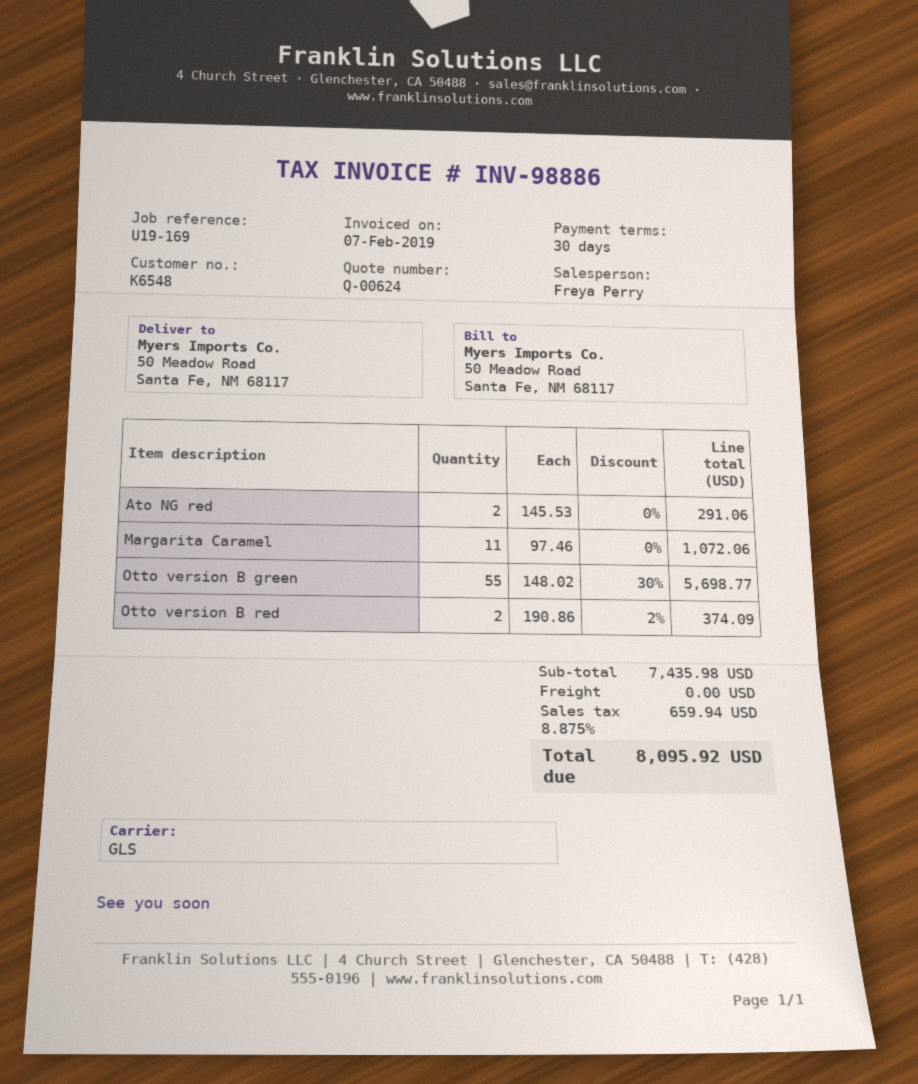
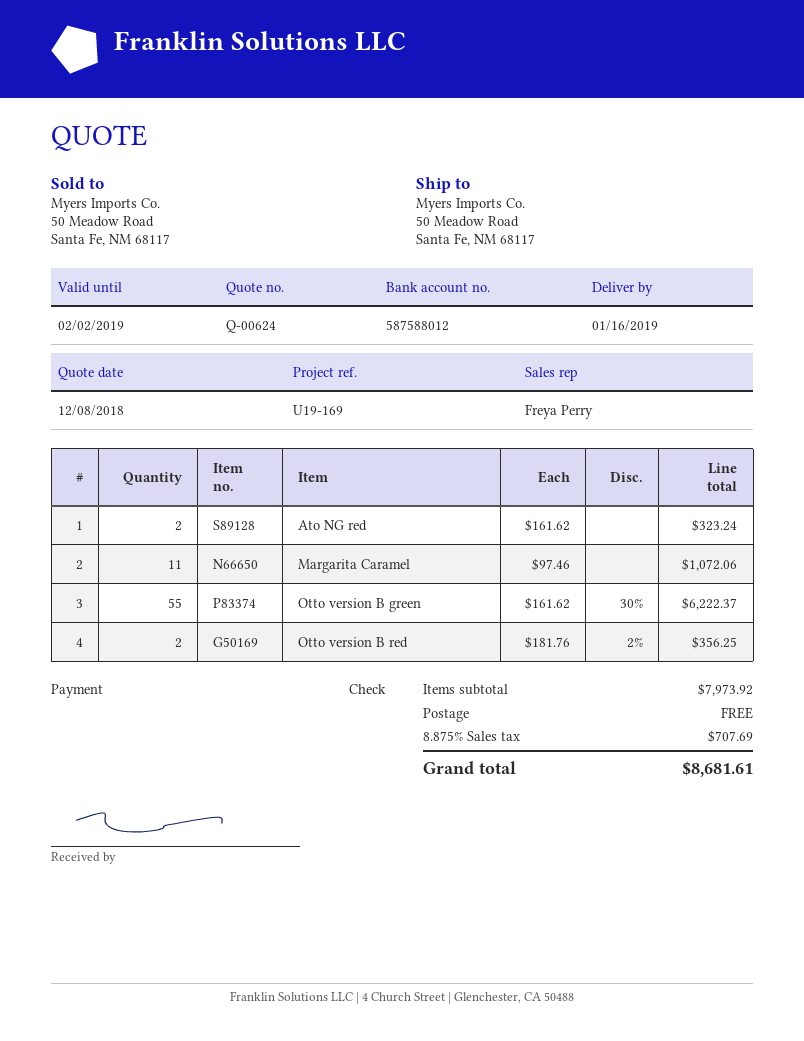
Ato NG red: 2 x 145.53 = 291.06 -> 2 x 161.62 = 323.24
Otto version B green: 55 x 148.02 - 30% = 5698.77 -> 55 x 161.62 - 30% = 6222.37
Otto version B red: 2 x 190.86 - 2% = 374.09 -> 2 x 181.76 - 2% = 356.25
subtotal: 7435.98 -> 7973.92
tax: 8.875% = 659.94 -> 8.875% = 707.69
total: 8095.92 -> 8681.61

